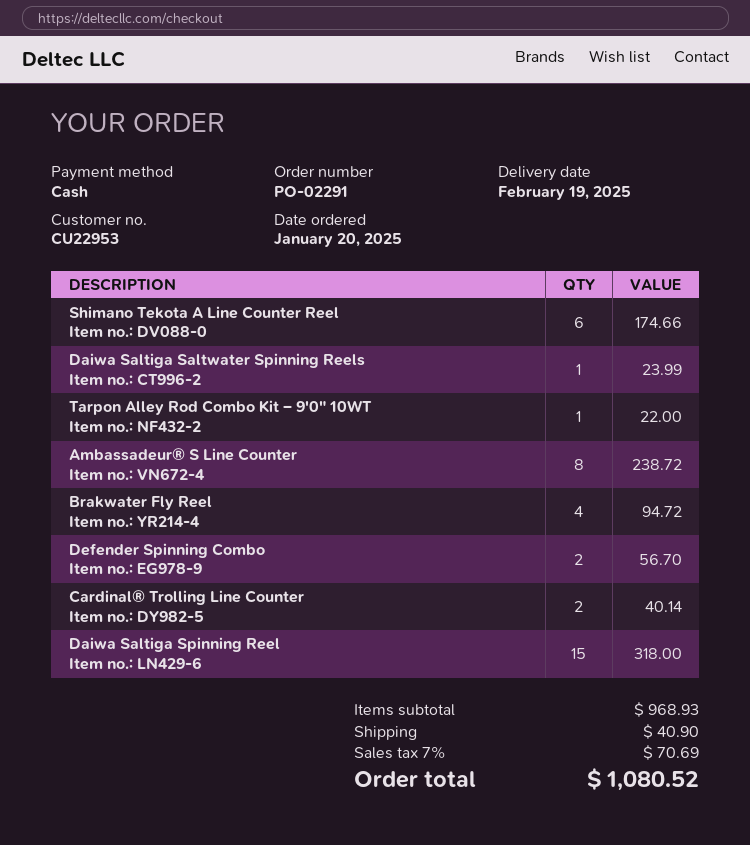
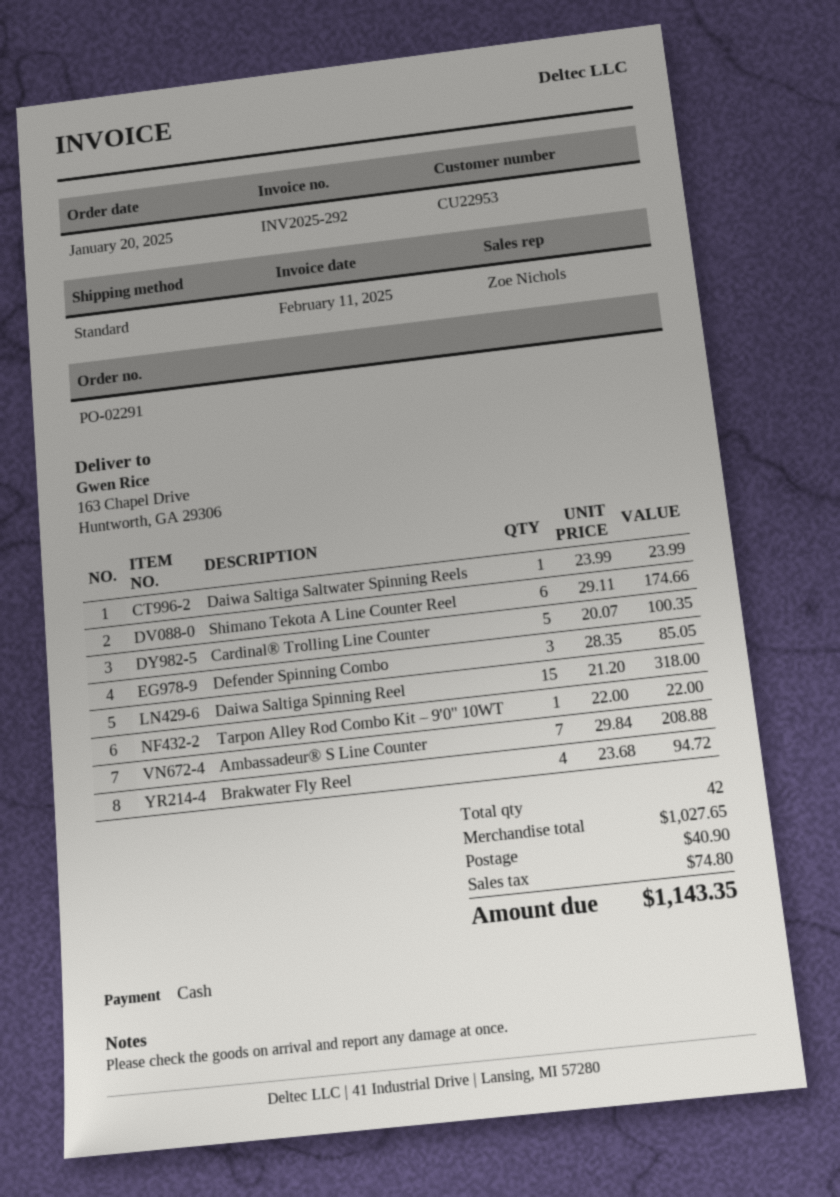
Ambassadeur® S Line Counter: 8 for 238.72 -> 7 for 208.88
Defender Spinning Combo: 2 for 56.70 -> 3 for 85.05
Cardinal® Trolling Line Counter: 2 for 40.14 -> 5 for 100.35
subtotal: 968.93 -> 1027.65
tax: 70.69 -> 74.80
total: 1080.52 -> 1143.35

